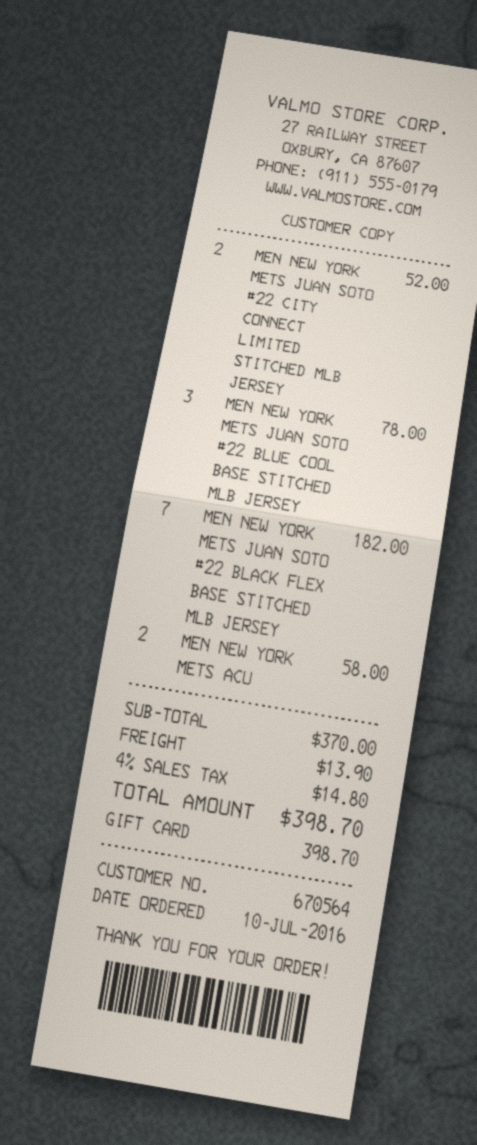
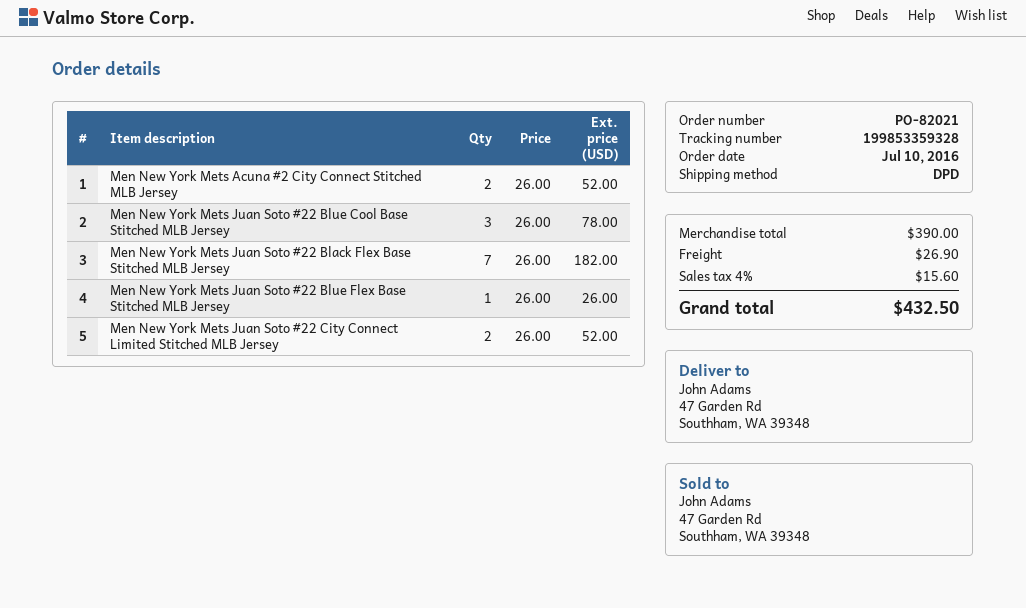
MEN NEW YORK METS ACU: 2 for 58.00 -> 2 for 52.00
Men New York Mets Juan Soto #22 Blue Flex Base Stitched MLB Jersey: none -> 1 for 26.00
subtotal: 370.00 -> 390.00
shipping: 13.90 -> 26.90
tax: 4% = 14.80 -> 4% = 15.60
total: 398.70 -> 432.50

